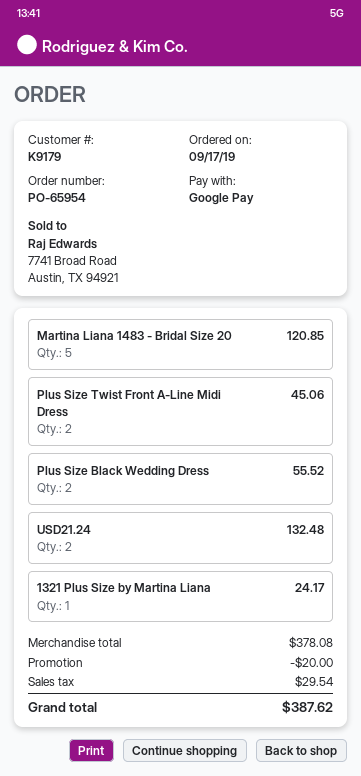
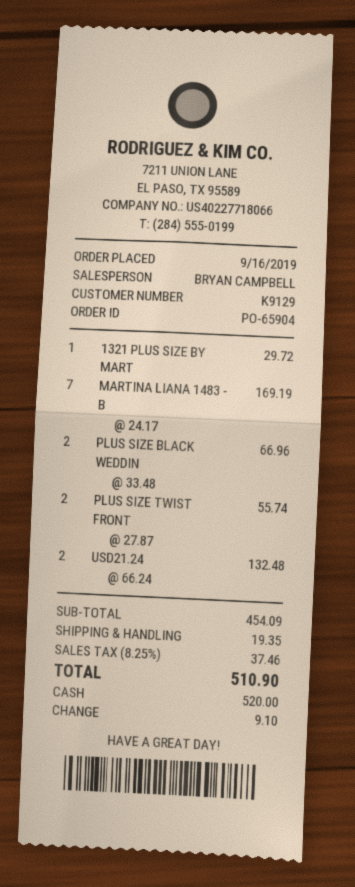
order number: PO-65954 -> PO-65904
order date: 2019-09-17 -> 2019-09-16
customer number: K9179 -> K9129
payment method: Google Pay -> cash
Martina Liana 1483 - Bridal Size 20: 5 for 120.85 -> 7 for 169.19
Plus Size Twist Front A-Line Midi Dress: 2 for 45.06 -> 2 for 55.74
Plus Size Black Wedding Dress: 2 for 55.52 -> 2 for 66.96
1321 Plus Size by Martina Liana: 1 for 24.17 -> 1 for 29.72
subtotal: 378.08 -> 454.09
discount: 20.00 -> none
shipping: none -> 19.35
tax: 29.54 -> 37.46
total: 387.62 -> 510.90

